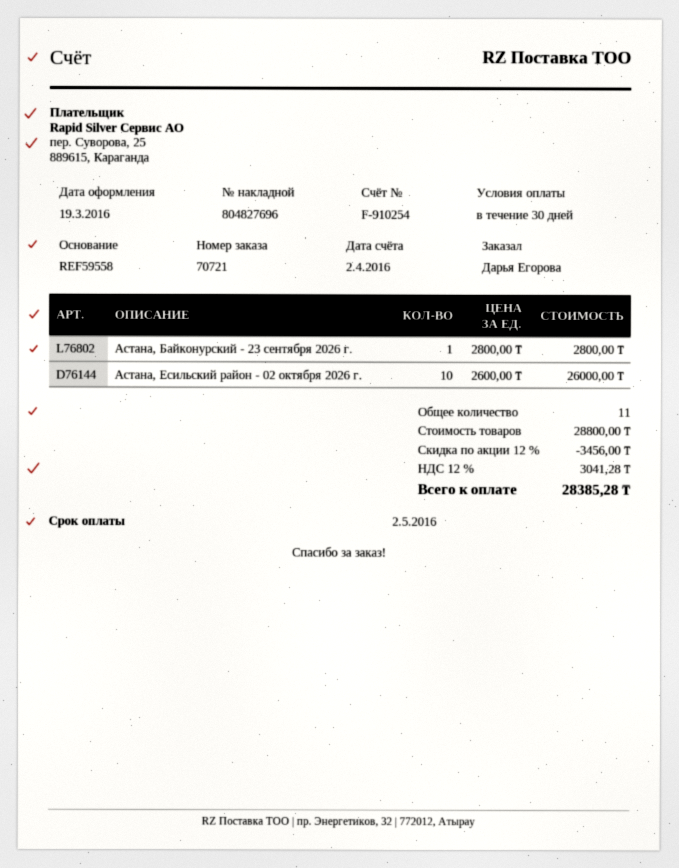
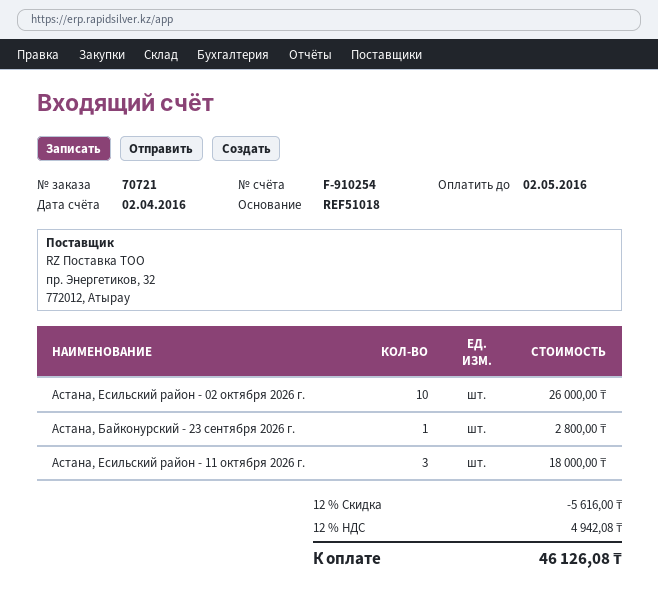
reference: REF59558 -> REF51018
Астана, Есильский район - 11 октября 2026 г.: none -> 3 for 18000.00
discount: 12% = 3456.00 -> 12% = 5616.00
tax: 12% = 3041.28 -> 12% = 4942.08
total: 28385.28 -> 46126.08

